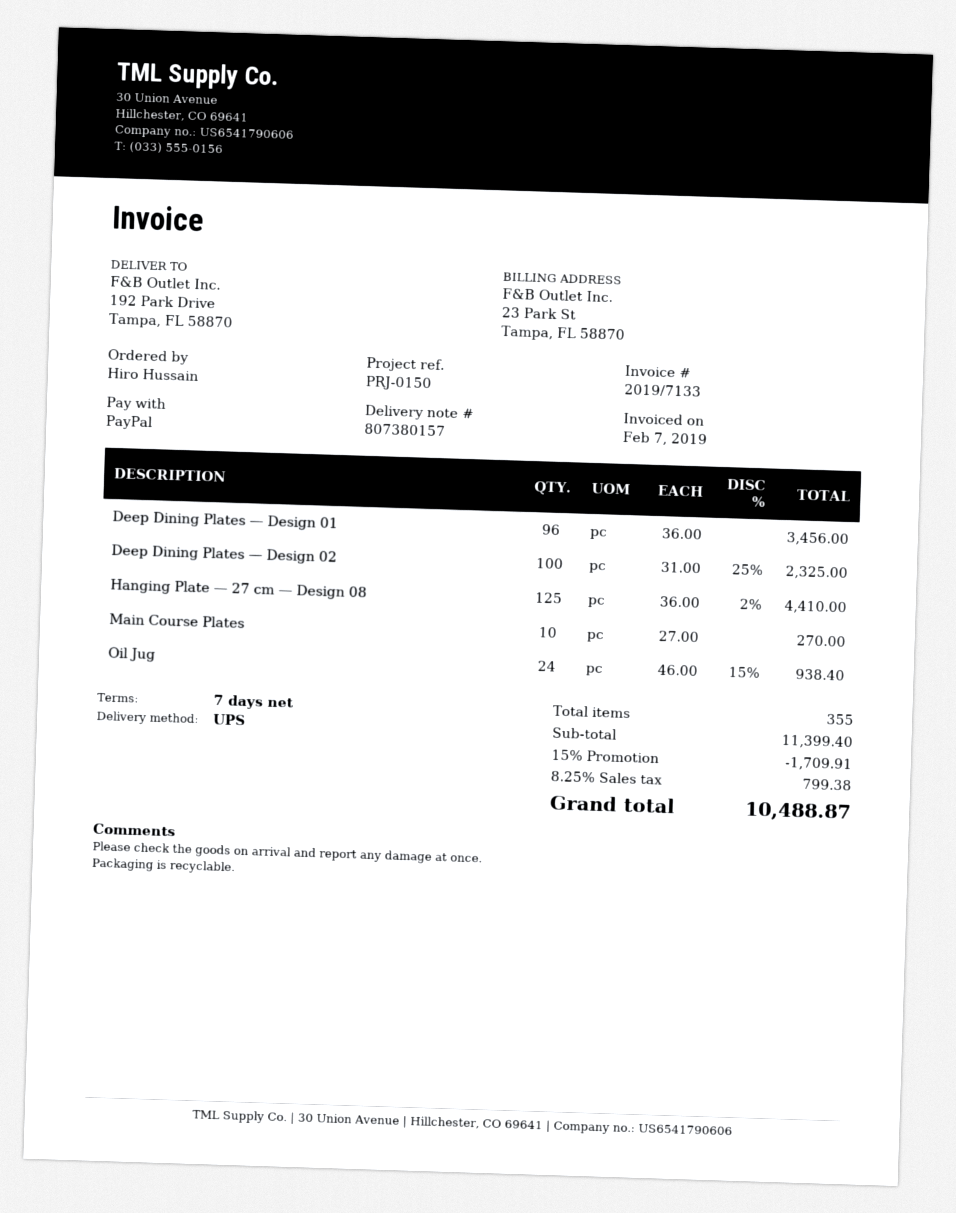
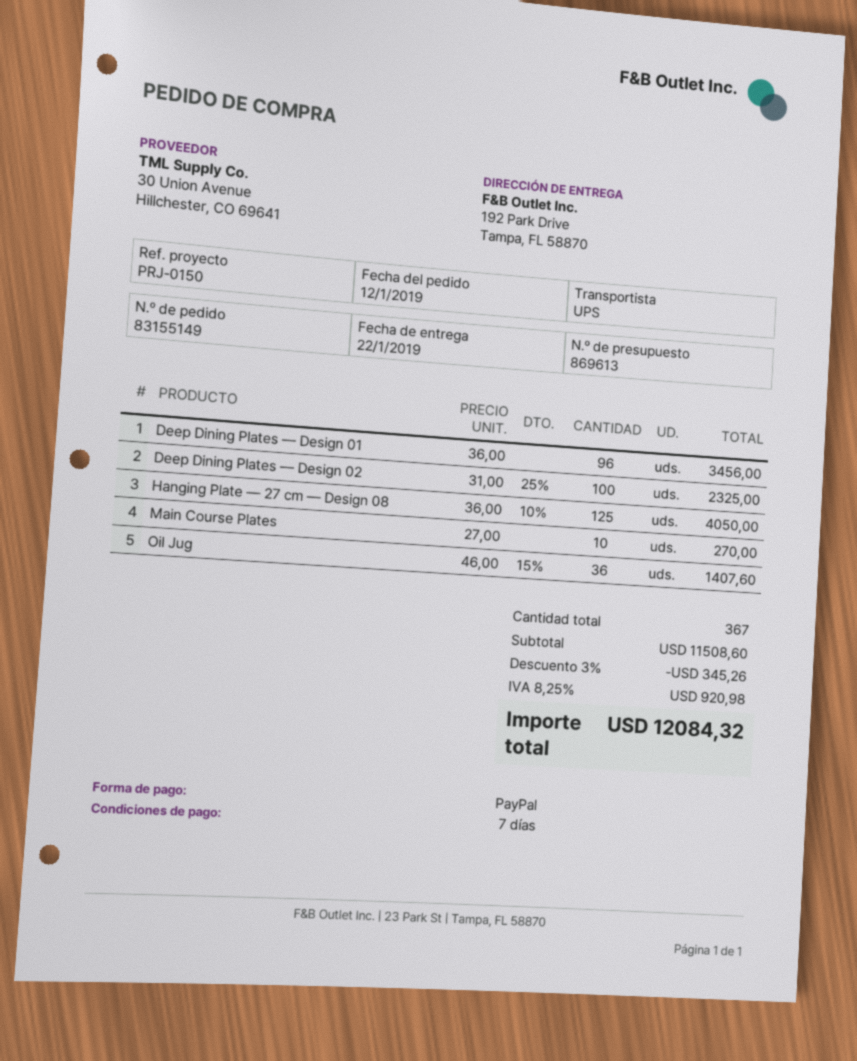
Hanging Plate — 27 cm — Design 08: 125 x 36.00 - 2% = 4410.00 -> 125 x 36.00 - 10% = 4050.00
Oil Jug: 24 x 46.00 - 15% = 938.40 -> 36 x 46.00 - 15% = 1407.60
total quantity: 355 -> 367
subtotal: 11399.40 -> 11508.60
discount: 15% = 1709.91 -> 3% = 345.26
tax: 8.25% = 799.38 -> 8.25% = 920.98
total: 10488.87 -> 12084.32

